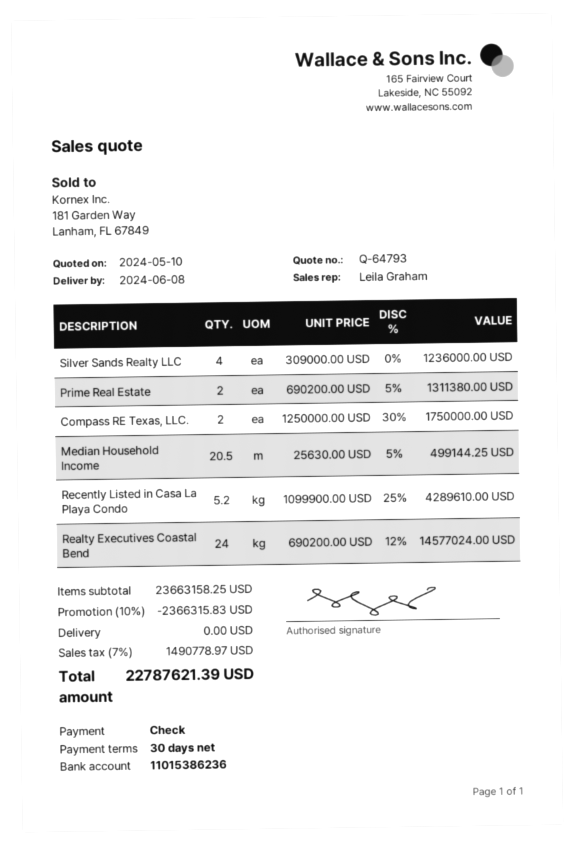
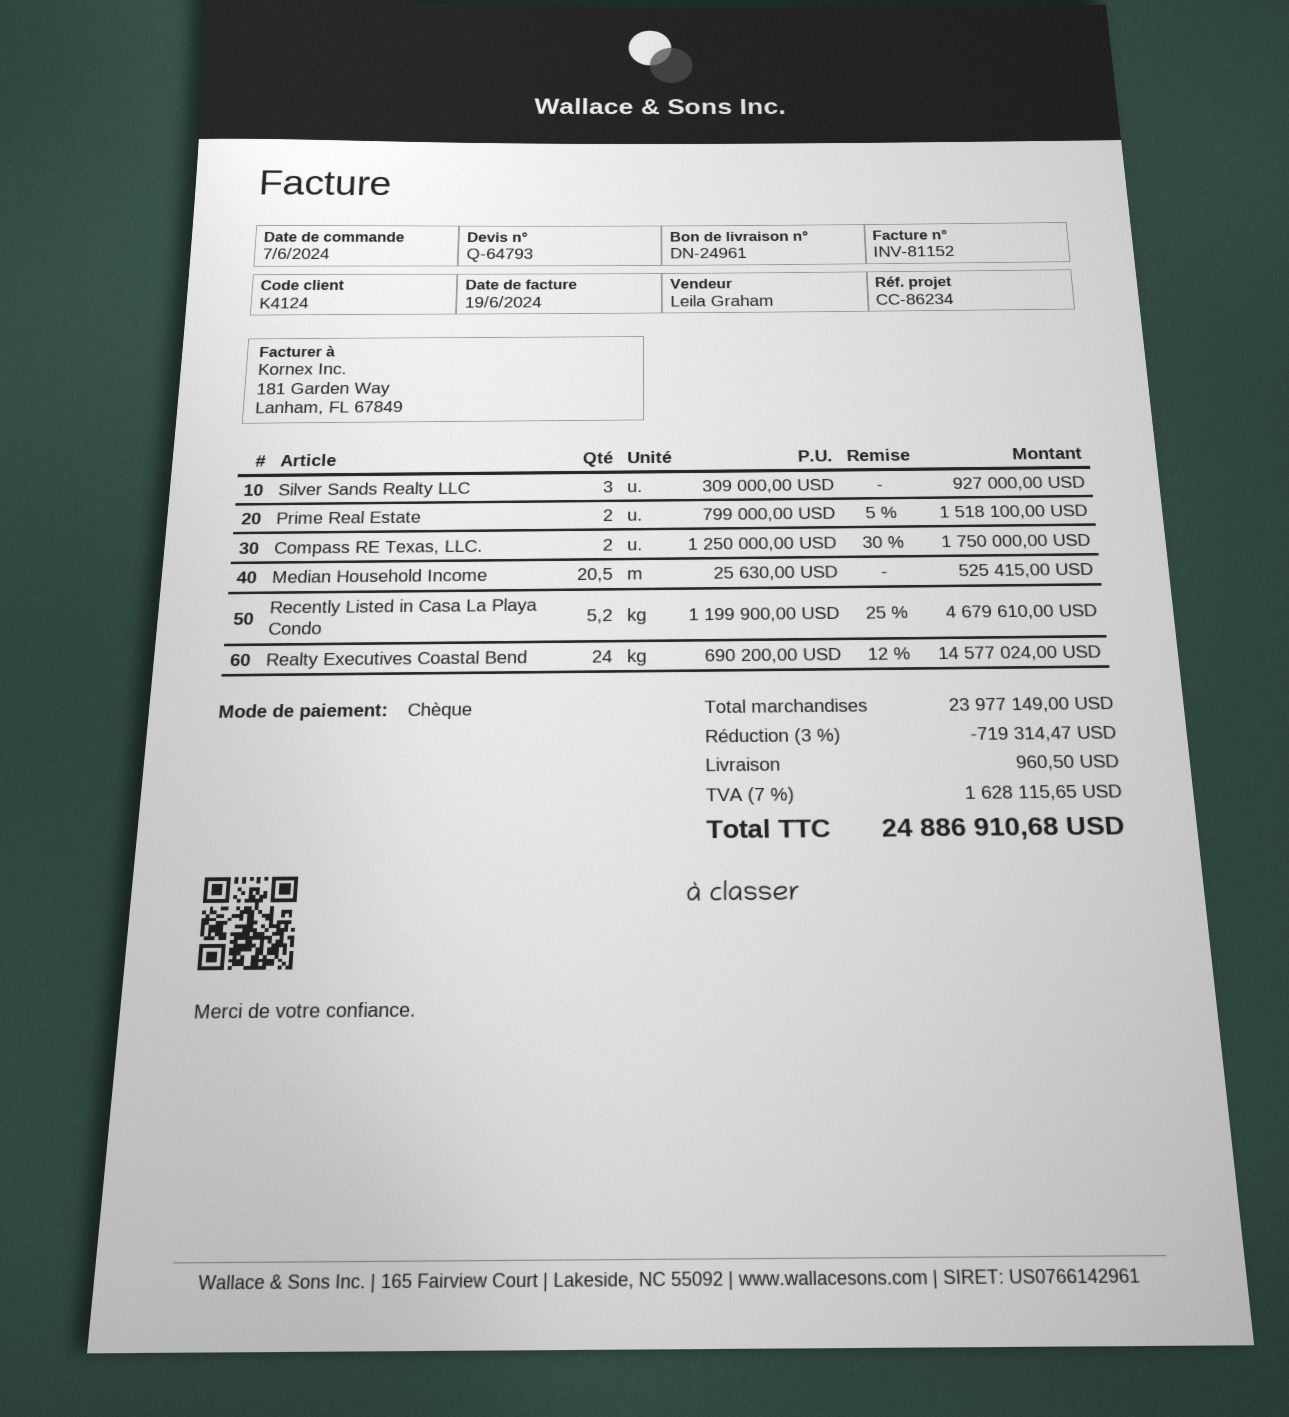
Silver Sands Realty LLC: 4 x 309000.00 = 1236000.00 -> 3 x 309000.00 = 927000.00
Prime Real Estate: 2 x 690200.00 - 5% = 1311380.00 -> 2 x 799000.00 - 5% = 1518100.00
Median Household Income: 20.5 x 25630.00 - 5% = 499144.25 -> 20.5 x 25630.00 = 525415.00
Recently Listed in Casa La Playa Condo: 5.2 x 1099900.00 - 25% = 4289610.00 -> 5.2 x 1199900.00 - 25% = 4679610.00
subtotal: 23663158.25 -> 23977149.00
discount: 10% = 2366315.83 -> 3% = 719314.47
shipping: 0.00 -> 960.50
tax: 7% = 1490778.97 -> 7% = 1628115.65
total: 22787621.39 -> 24886910.68

